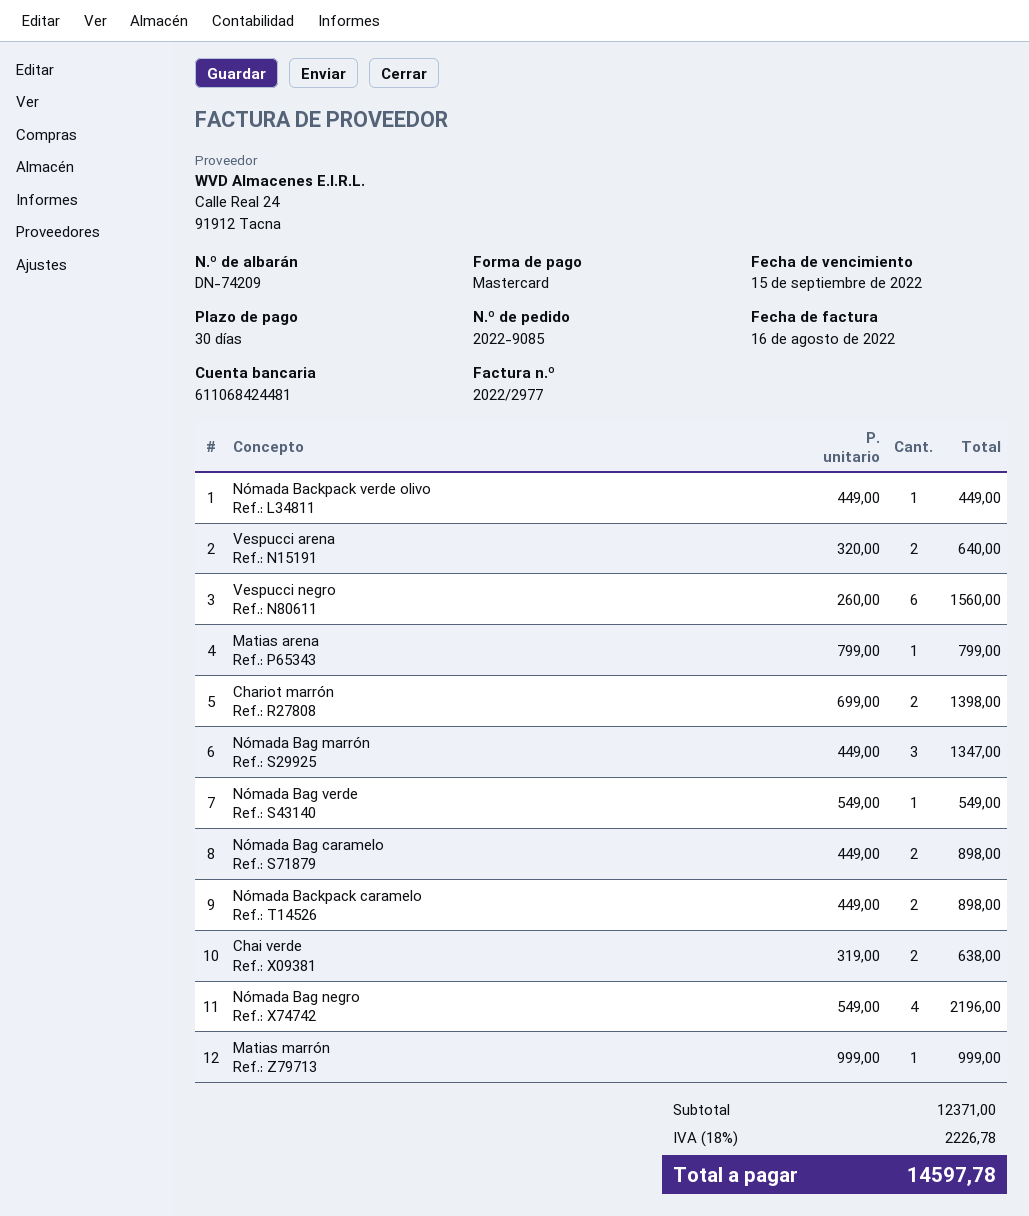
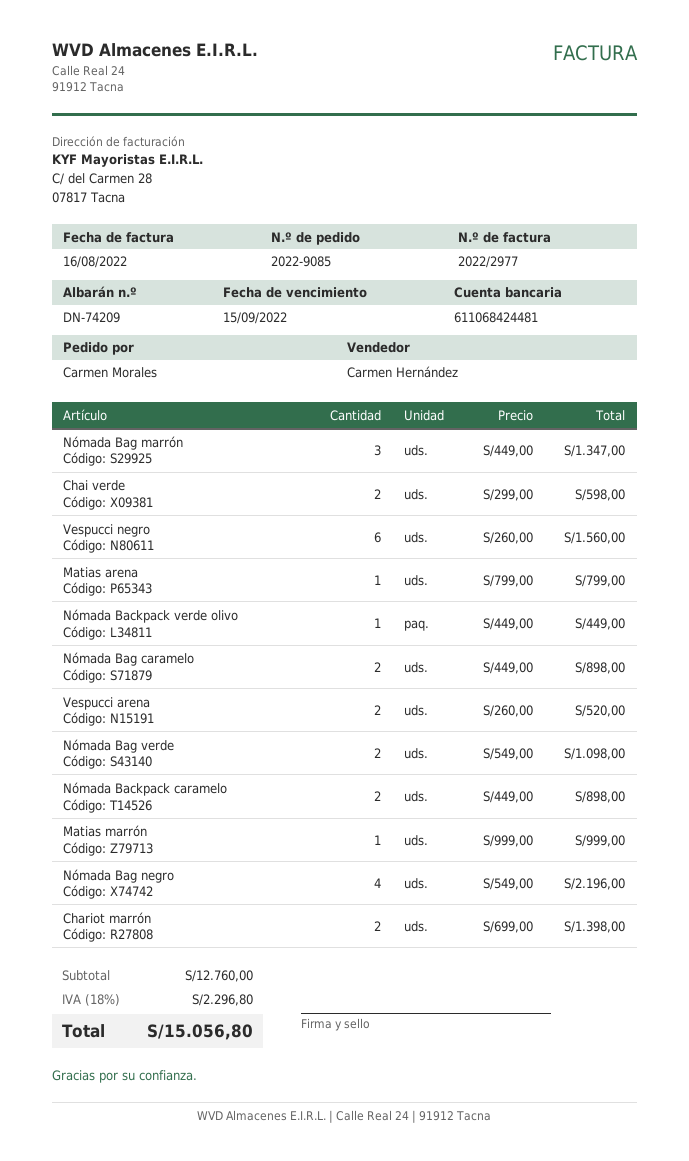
Vespucci arena: 2 x 320.00 = 640.00 -> 2 x 260.00 = 520.00
Nómada Bag verde: 1 x 549.00 = 549.00 -> 2 x 549.00 = 1098.00
Chai verde: 2 x 319.00 = 638.00 -> 2 x 299.00 = 598.00
subtotal: 12371.00 -> 12760.00
tax: 18% = 2226.78 -> 18% = 2296.80
total: 14597.78 -> 15056.80

